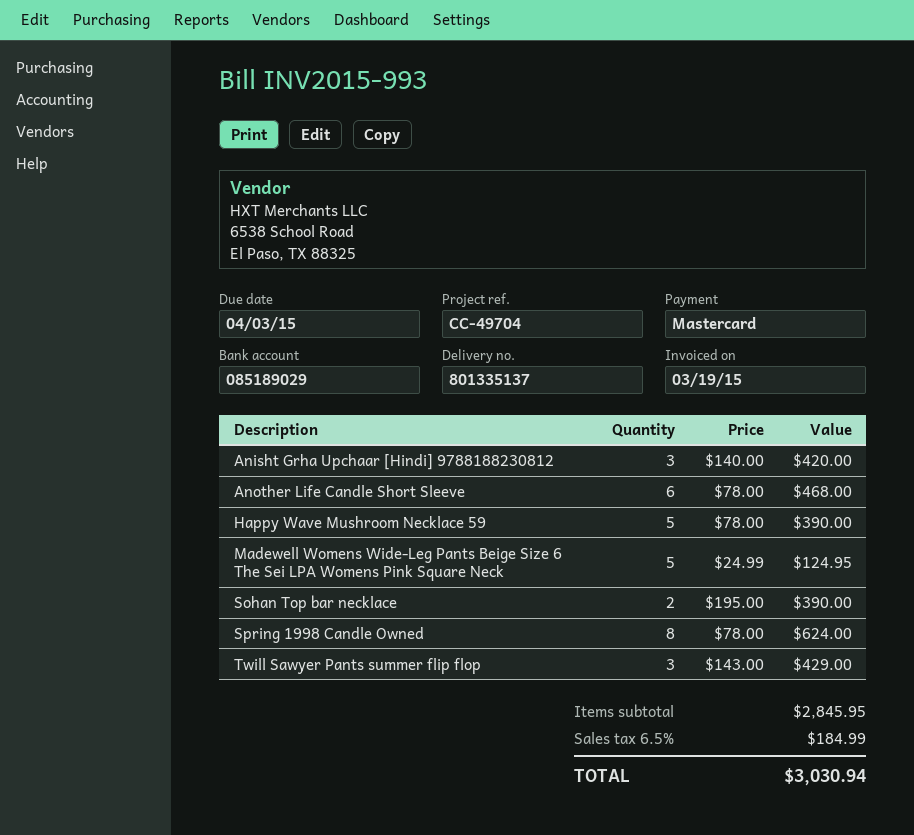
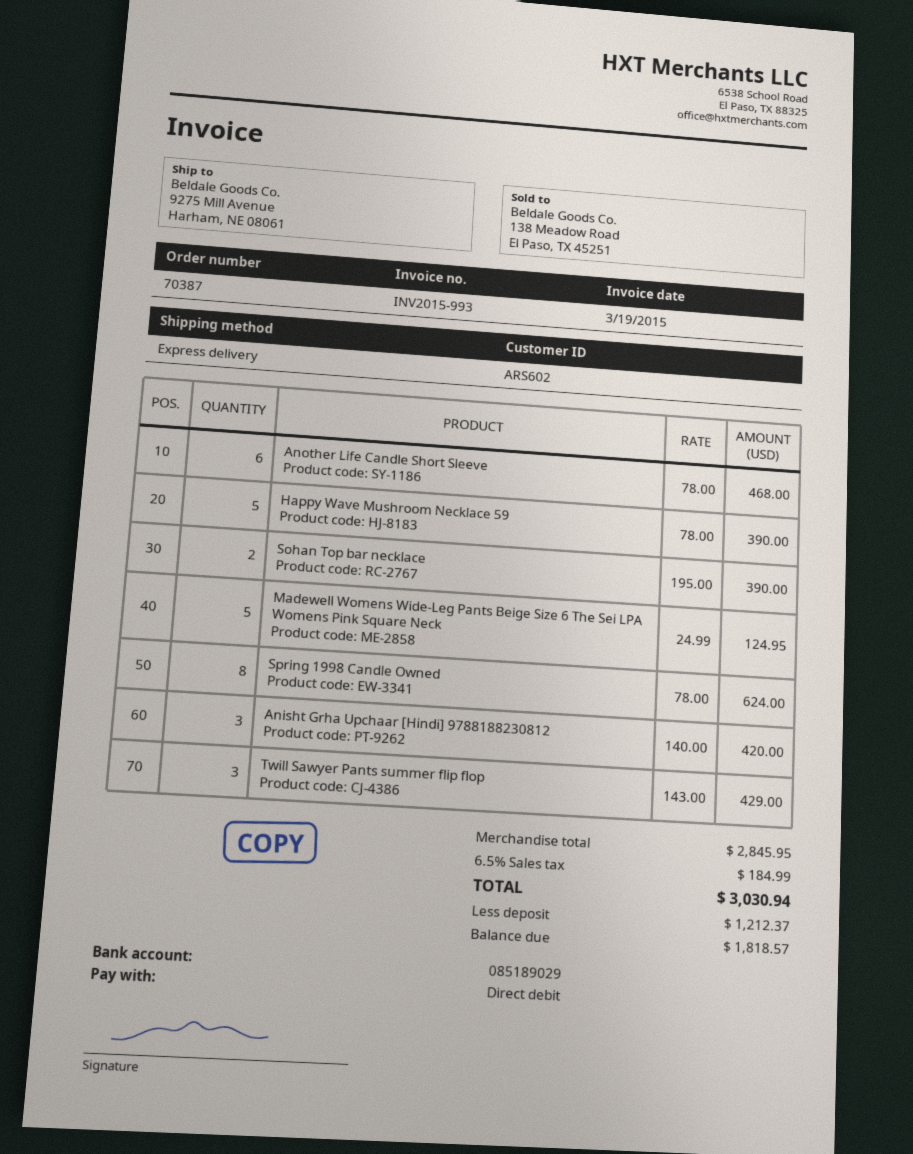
payment method: Mastercard -> direct debit

